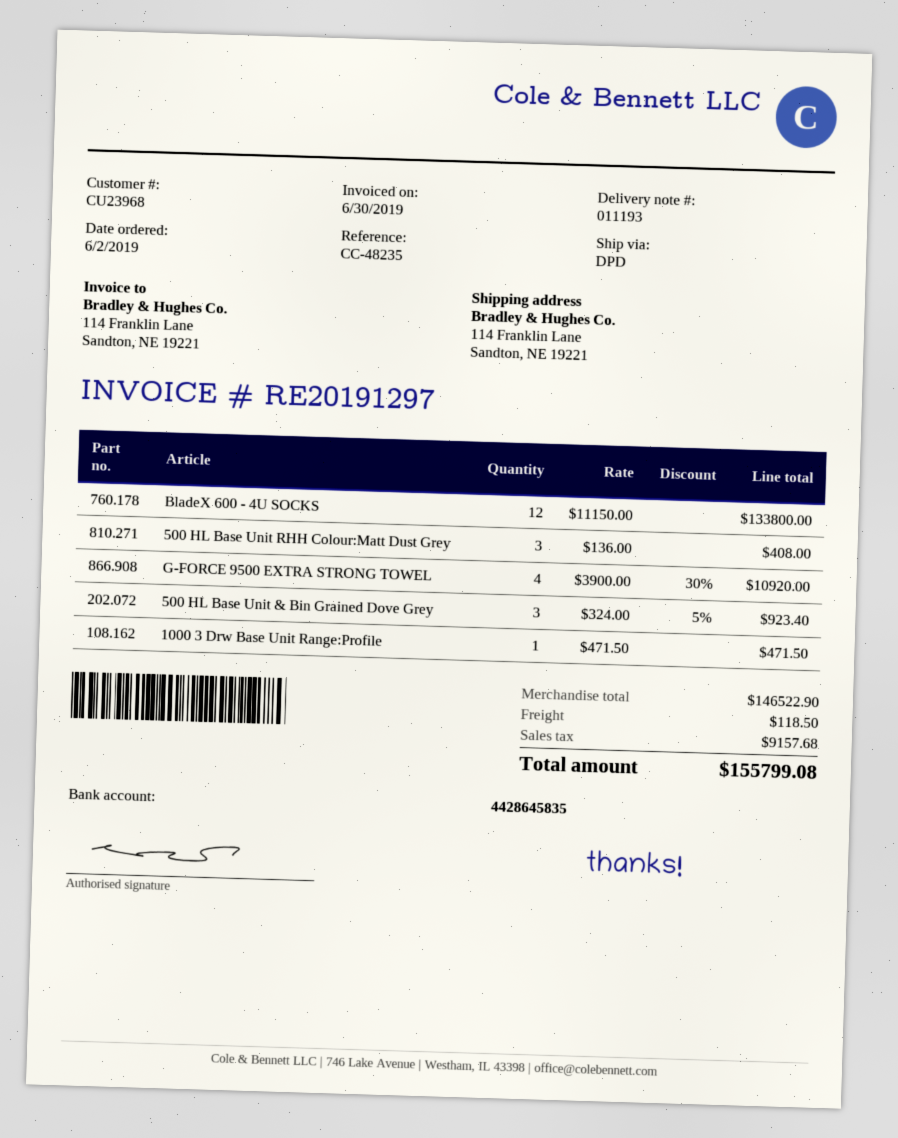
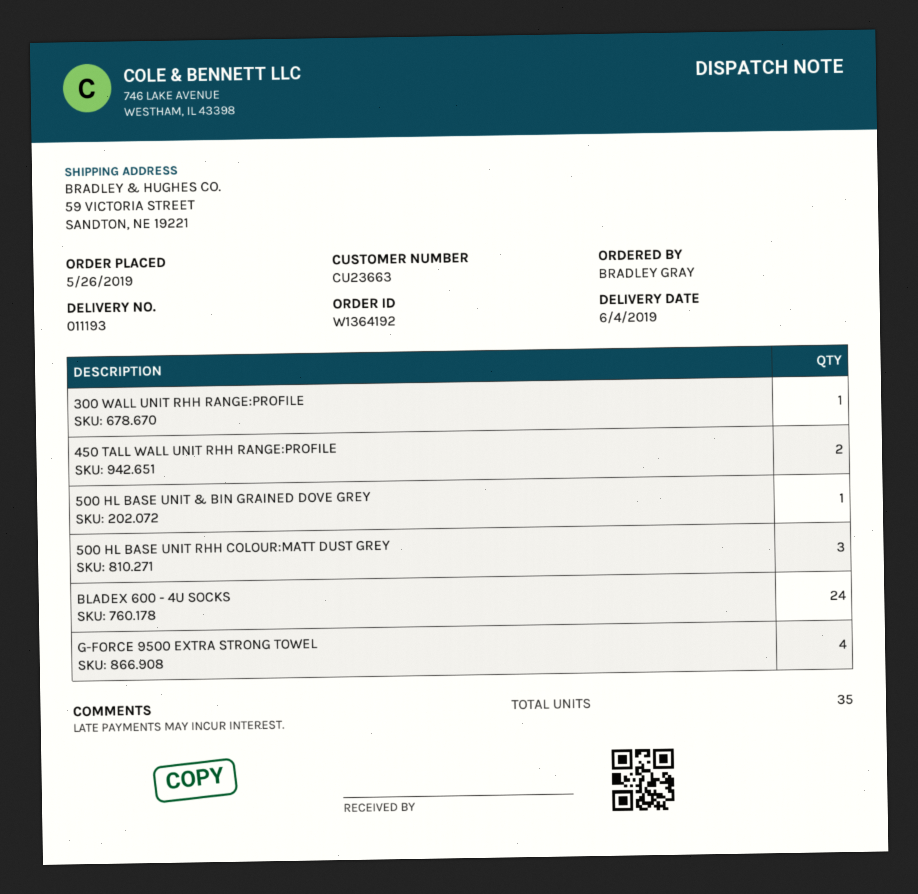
order date: 2019-06-02 -> 2019-05-26
customer number: CU23968 -> CU23663
ship to: 114 Franklin Lane, Sandton, NE 19221 -> 59 VICTORIA STREET, SANDTON, NE 19221
BladeX 600 - 4U SOCKS: 12 -> 24
500 HL Base Unit & Bin Grained Dove Grey: 3 -> 1
1000 3 Drw Base Unit Range:Profile: 1 -> none
300 WALL UNIT RHH RANGE:PROFILE: none -> 1
450 TALL WALL UNIT RHH RANGE:PROFILE: none -> 2

